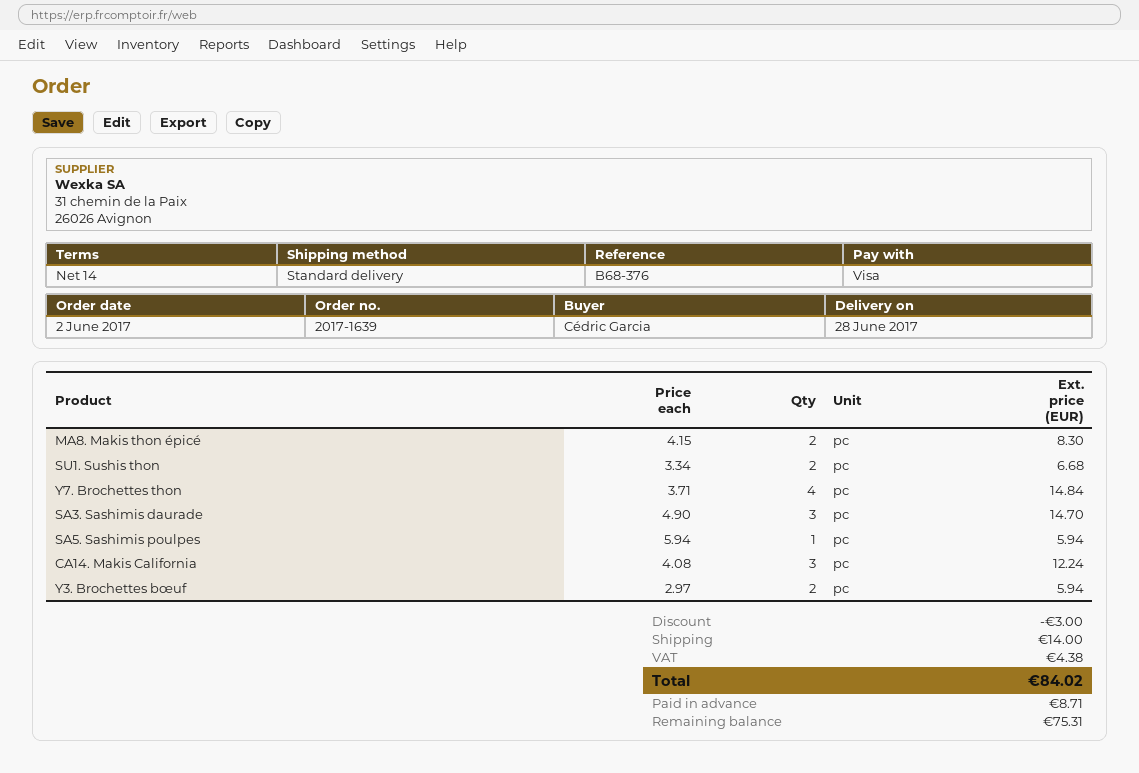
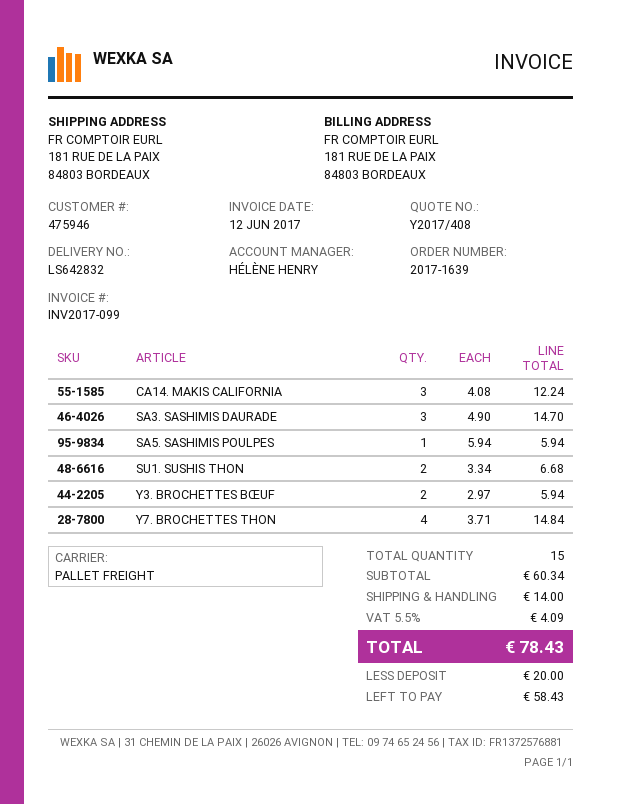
shipping method: standard -> pallet freight
MA8. Makis thon épicé: 2 x 4.15 = 8.30 -> none
discount: 3.00 -> none
tax: 4.38 -> 4.09
total: 84.02 -> 78.43
deposit: 8.71 -> 20.00
balance: 75.31 -> 58.43

